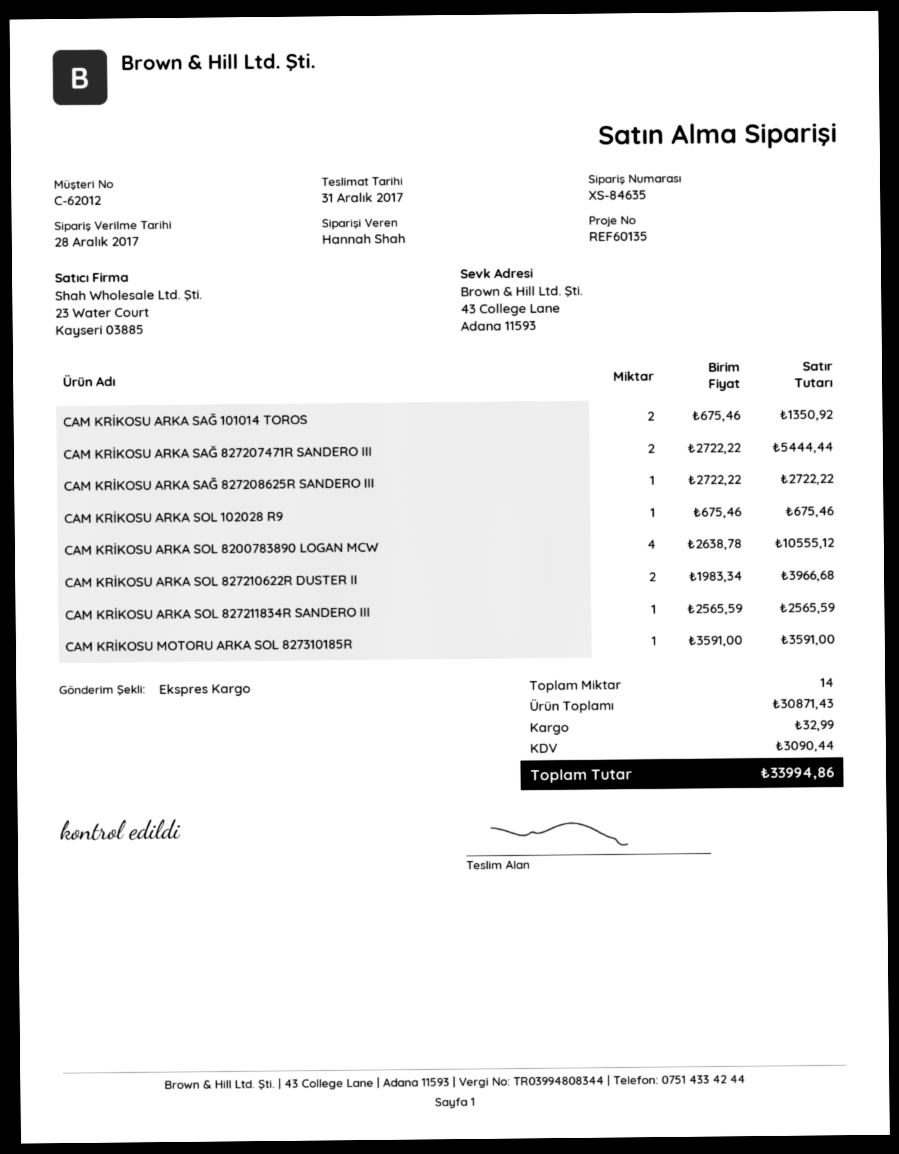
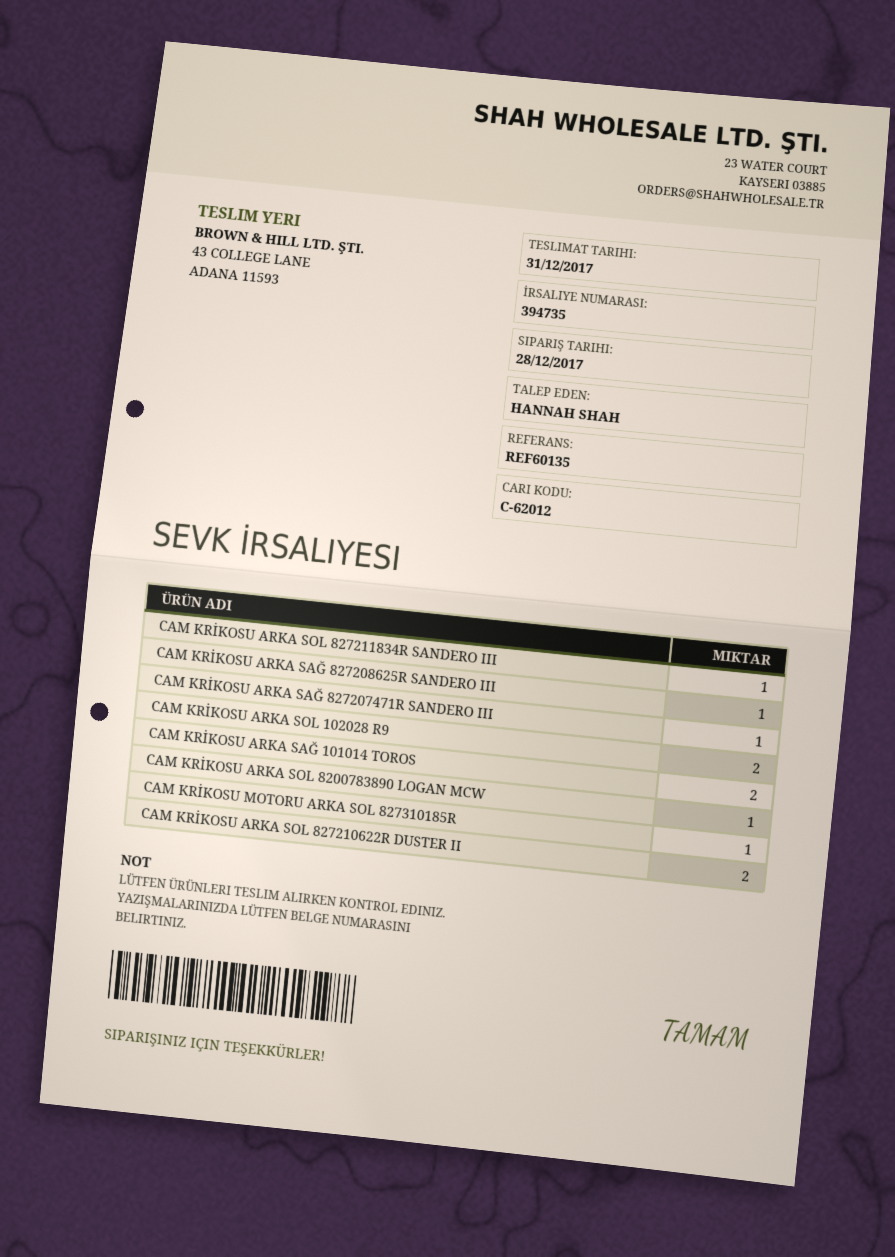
CAM KRİKOSU ARKA SAĞ 827207471R SANDERO III: 2 -> 1
CAM KRİKOSU ARKA SOL 102028 R9: 1 -> 2
CAM KRİKOSU ARKA SOL 8200783890 LOGAN MCW: 4 -> 1

